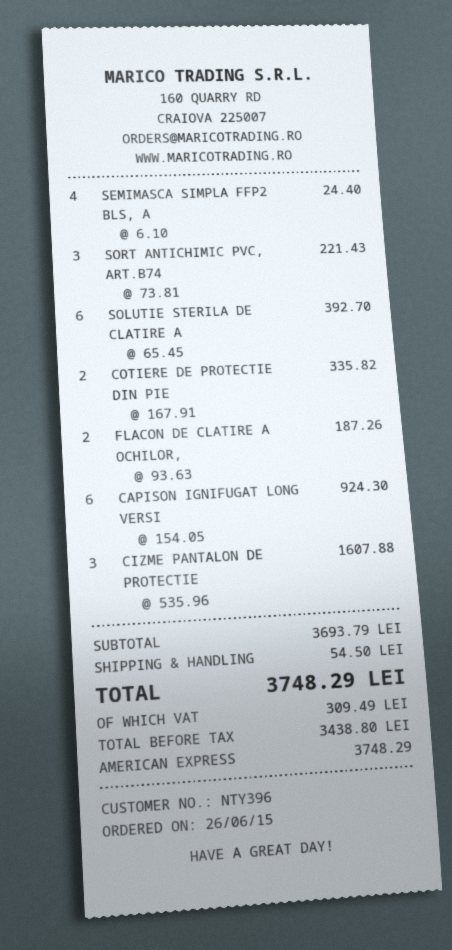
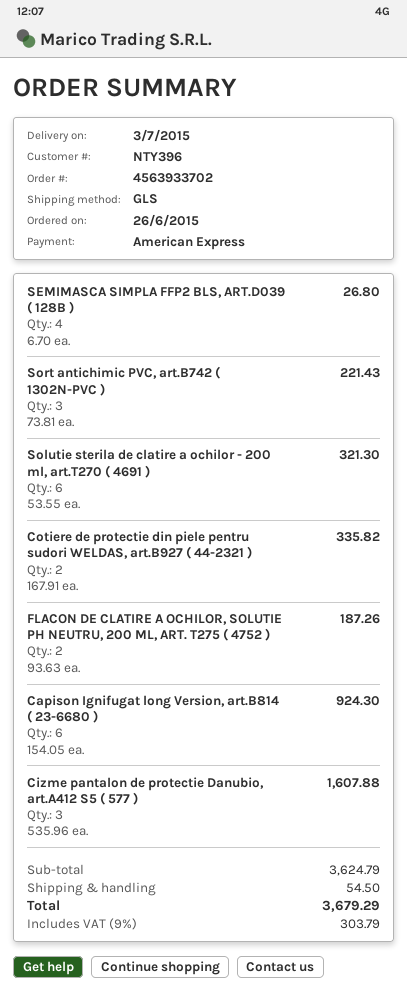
SEMIMASCA SIMPLA FFP2 BLS, A: 4 x 6.10 = 24.40 -> 4 x 6.70 = 26.80
SOLUTIE STERILA DE CLATIRE A: 6 x 65.45 = 392.70 -> 6 x 53.55 = 321.30
subtotal: 3693.79 -> 3624.79
tax: 309.49 -> 303.79
total: 3748.29 -> 3679.29

